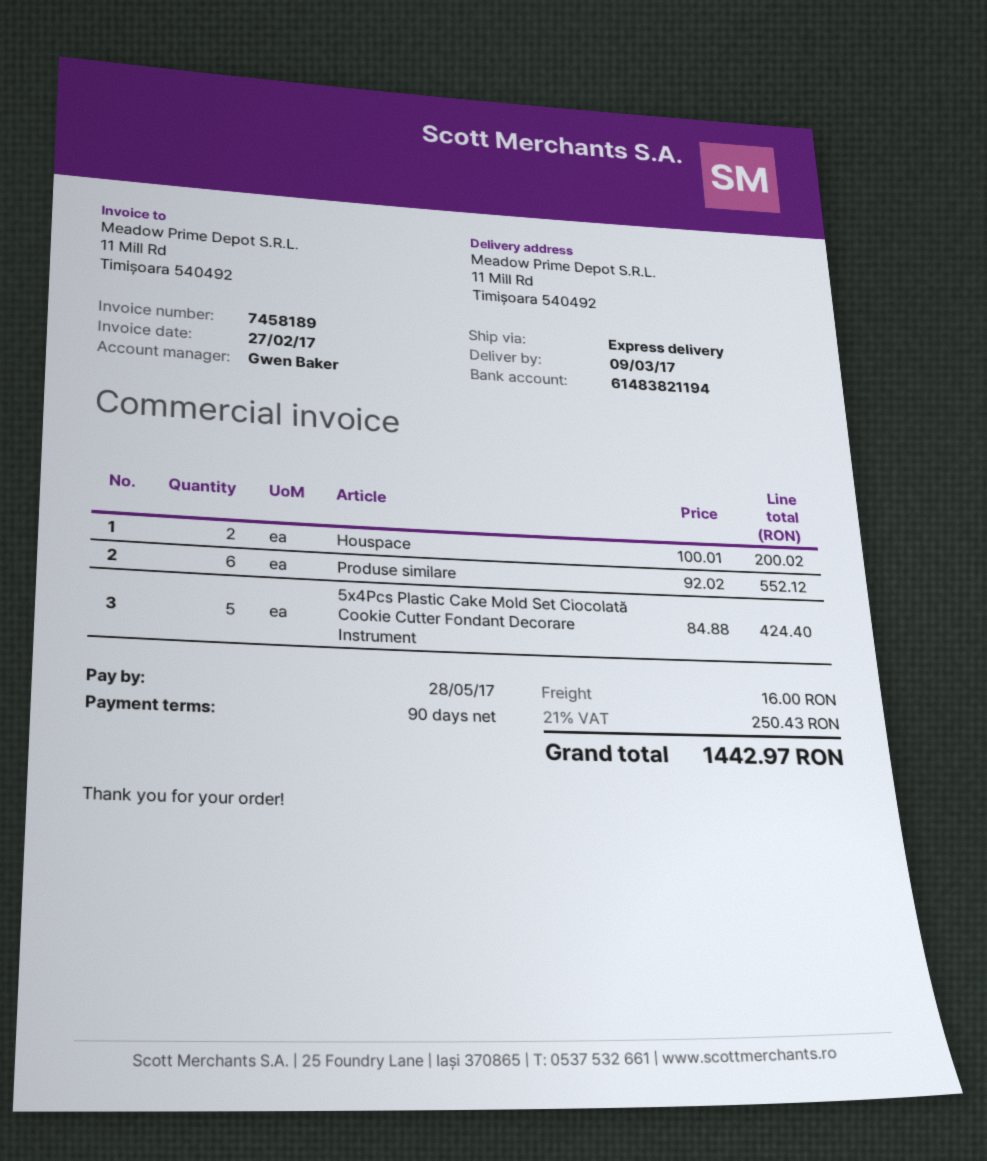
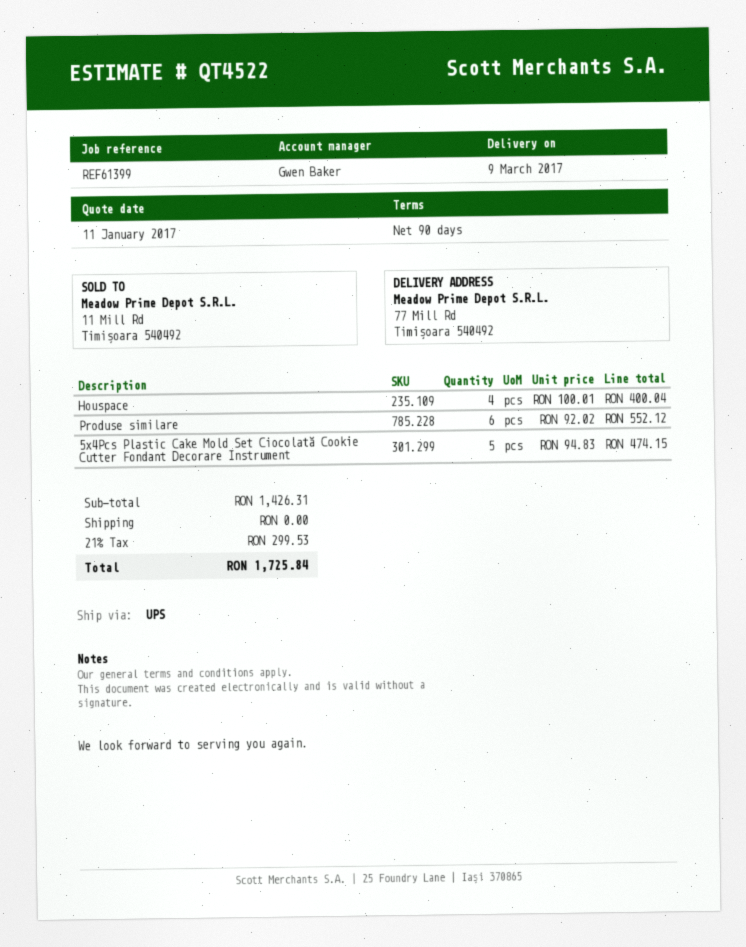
shipping method: express -> UPS
ship to: 11 Mill Rd, Timișoara 540492 -> 77 Mill Rd, Timișoara 540492
Houspace: 2 x 100.01 = 200.02 -> 4 x 100.01 = 400.04
5x4Pcs Plastic Cake Mold Set Ciocolată Cookie Cutter Fondant Decorare Instrument: 5 x 84.88 = 424.40 -> 5 x 94.83 = 474.15
shipping: 16.00 -> 0.00
tax: 21% = 250.43 -> 21% = 299.53
total: 1442.97 -> 1725.84

